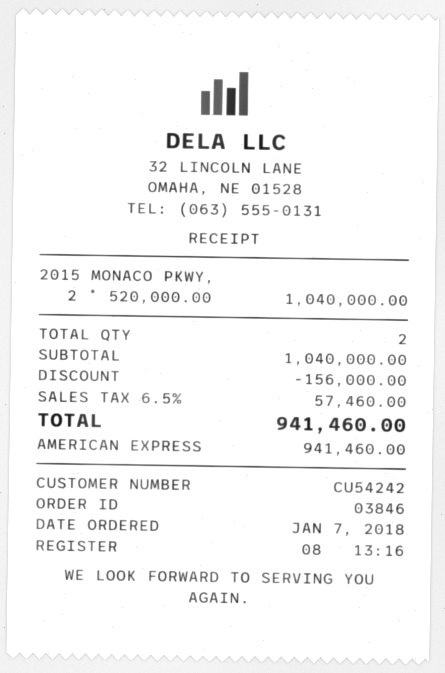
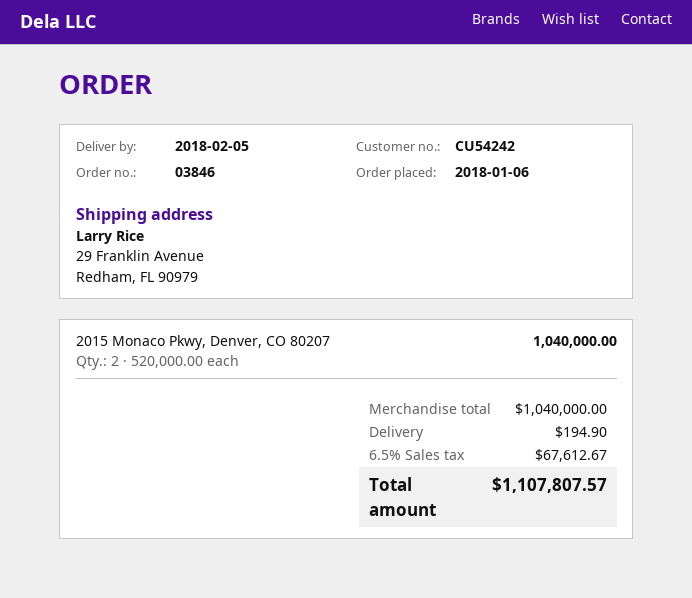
order date: 2018-01-07 -> 2018-01-06
discount: 156000.00 -> none
shipping: none -> 194.90
tax: 6.5% = 57460.00 -> 6.5% = 67612.67
total: 941460.00 -> 1107807.57

